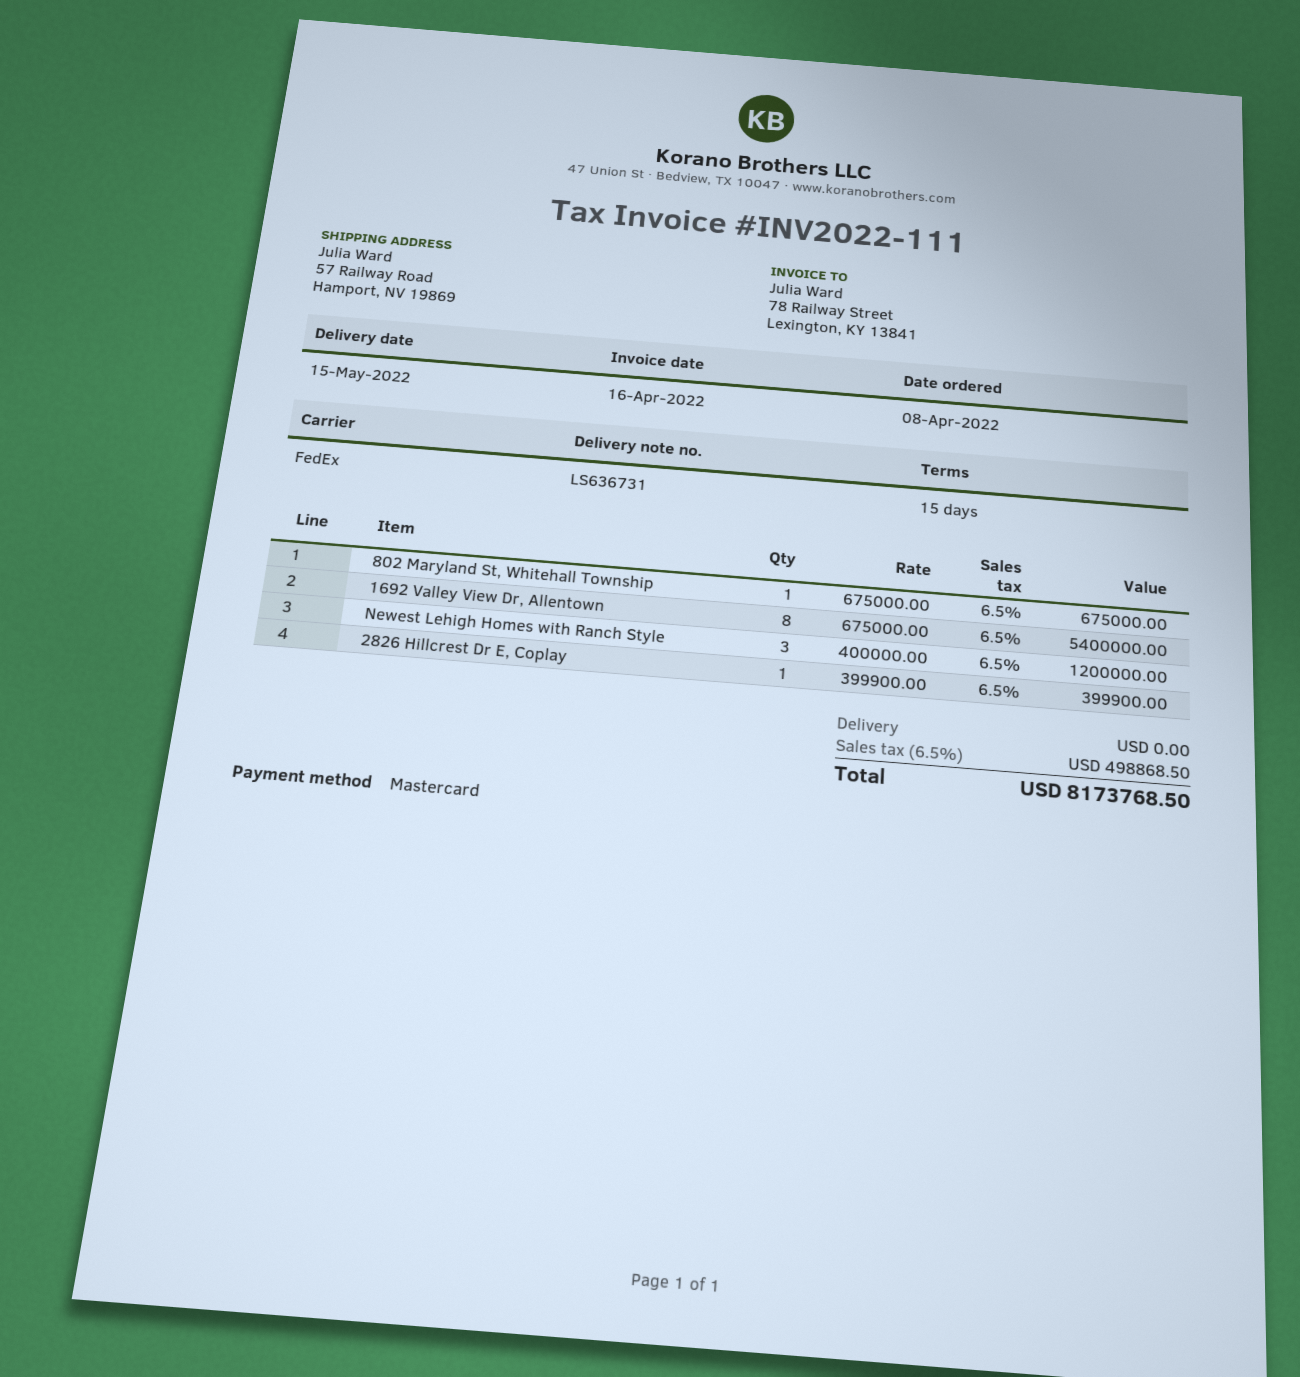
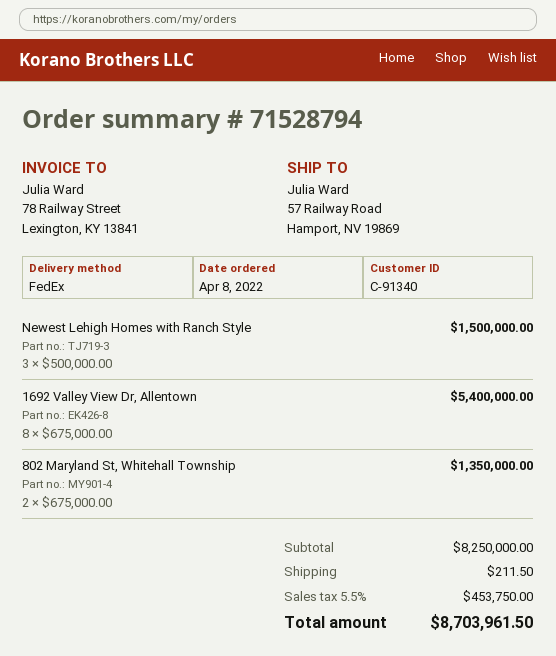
802 Maryland St, Whitehall Township: 1 x 675000.00 = 675000.00 -> 2 x 675000.00 = 1350000.00
Newest Lehigh Homes with Ranch Style: 3 x 400000.00 = 1200000.00 -> 3 x 500000.00 = 1500000.00
2826 Hillcrest Dr E, Coplay: 1 x 399900.00 = 399900.00 -> none
shipping: 0.00 -> 211.50
tax: 6.5% = 498868.50 -> 5.5% = 453750.00
total: 8173768.50 -> 8703961.50

